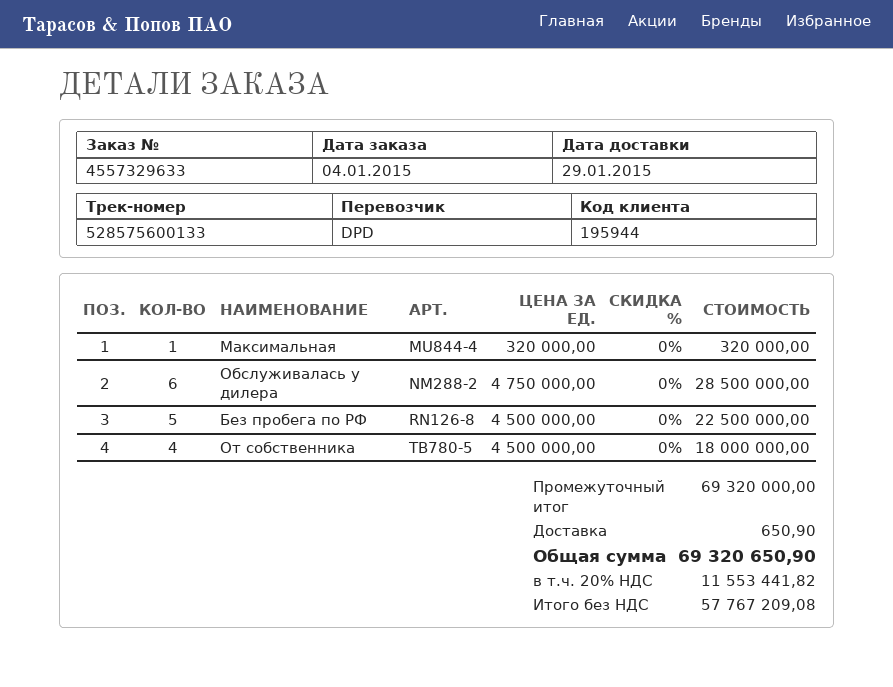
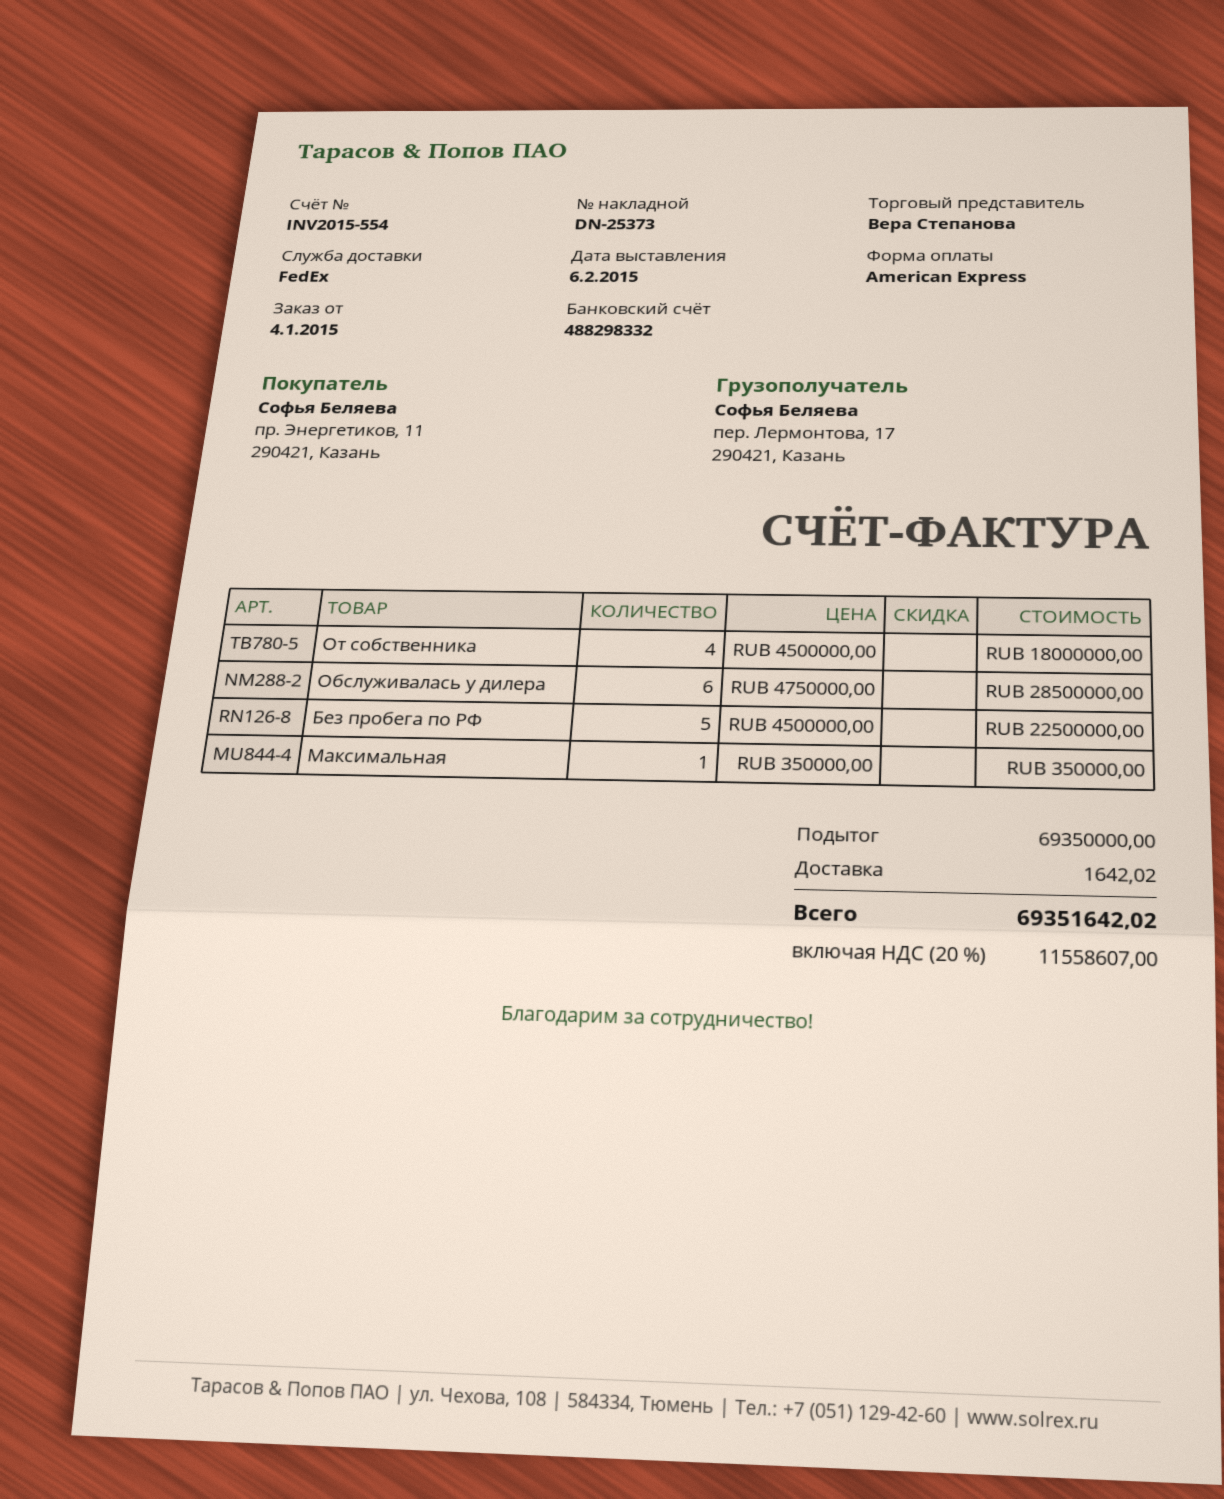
shipping method: DPD -> FedEx
Максимальная: 1 x 320000.00 = 320000.00 -> 1 x 350000.00 = 350000.00
subtotal: 69320000.00 -> 69350000.00
shipping: 650.90 -> 1642.02
tax: 20% = 11553441.82 -> 20% = 11558607.00
total: 69320650.90 -> 69351642.02

